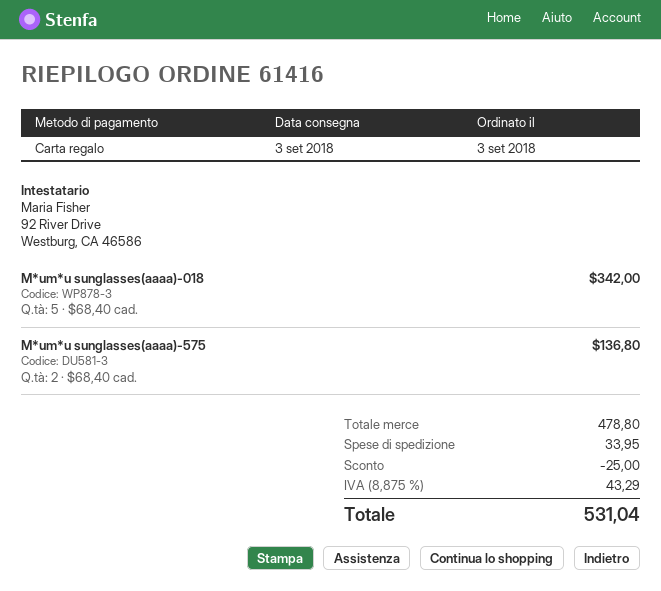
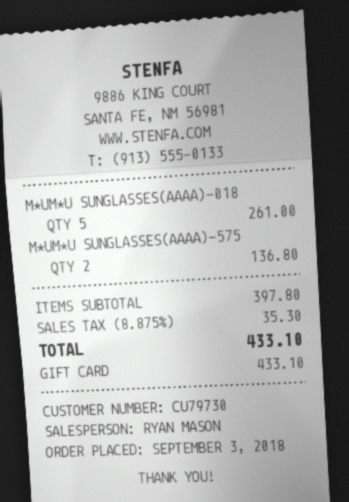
M*um*u sunglasses(aaaa)-018: 5 for 342.00 -> 5 for 261.00
subtotal: 478.80 -> 397.80
discount: 25.00 -> none
shipping: 33.95 -> none
tax: 8.875% = 43.29 -> 8.875% = 35.30
total: 531.04 -> 433.10

